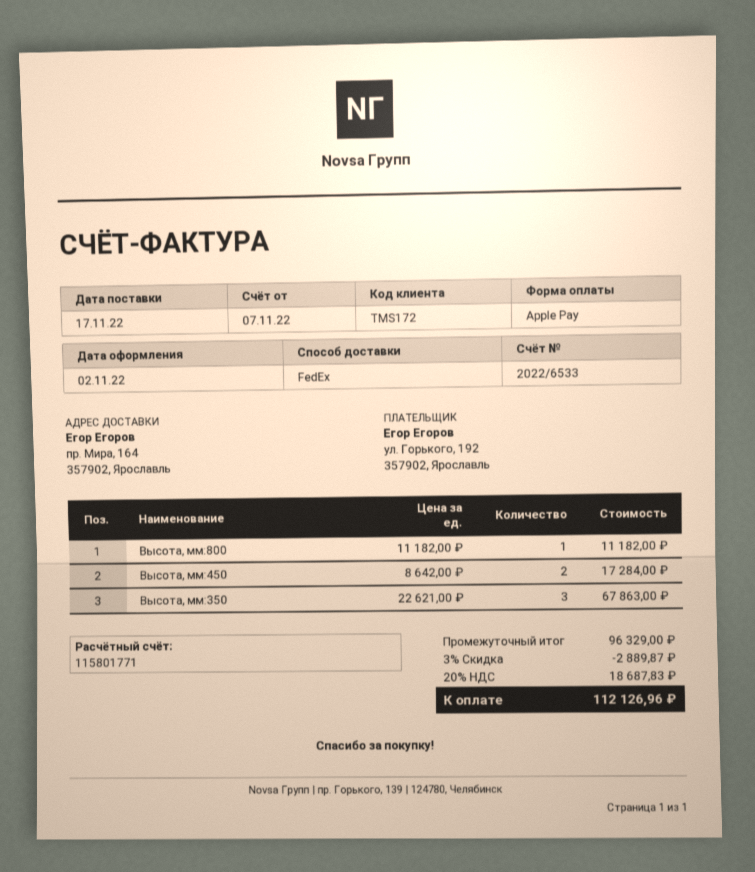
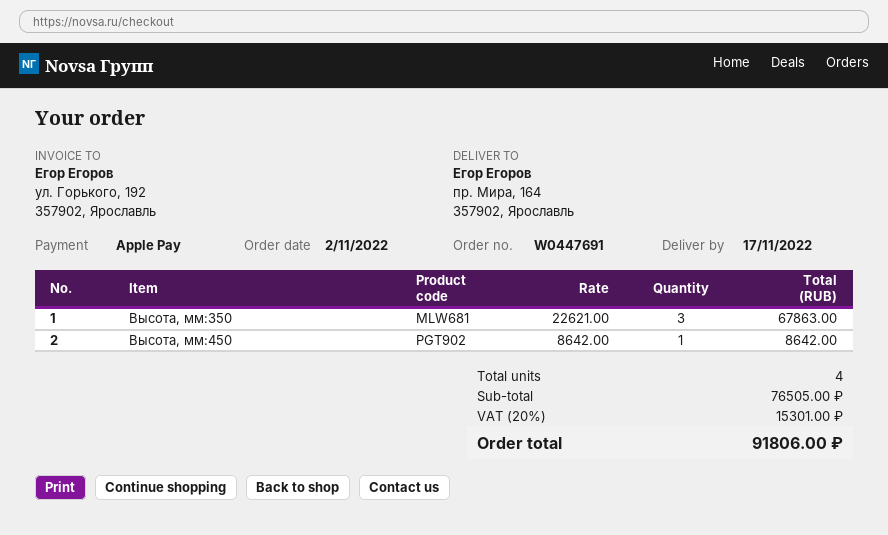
Высота, мм:800: 1 x 11182.00 = 11182.00 -> none
Высота, мм:450: 2 x 8642.00 = 17284.00 -> 1 x 8642.00 = 8642.00
subtotal: 96329.00 -> 76505.00
discount: 3% = 2889.87 -> none
tax: 20% = 18687.83 -> 20% = 15301.00
total: 112126.96 -> 91806.00

